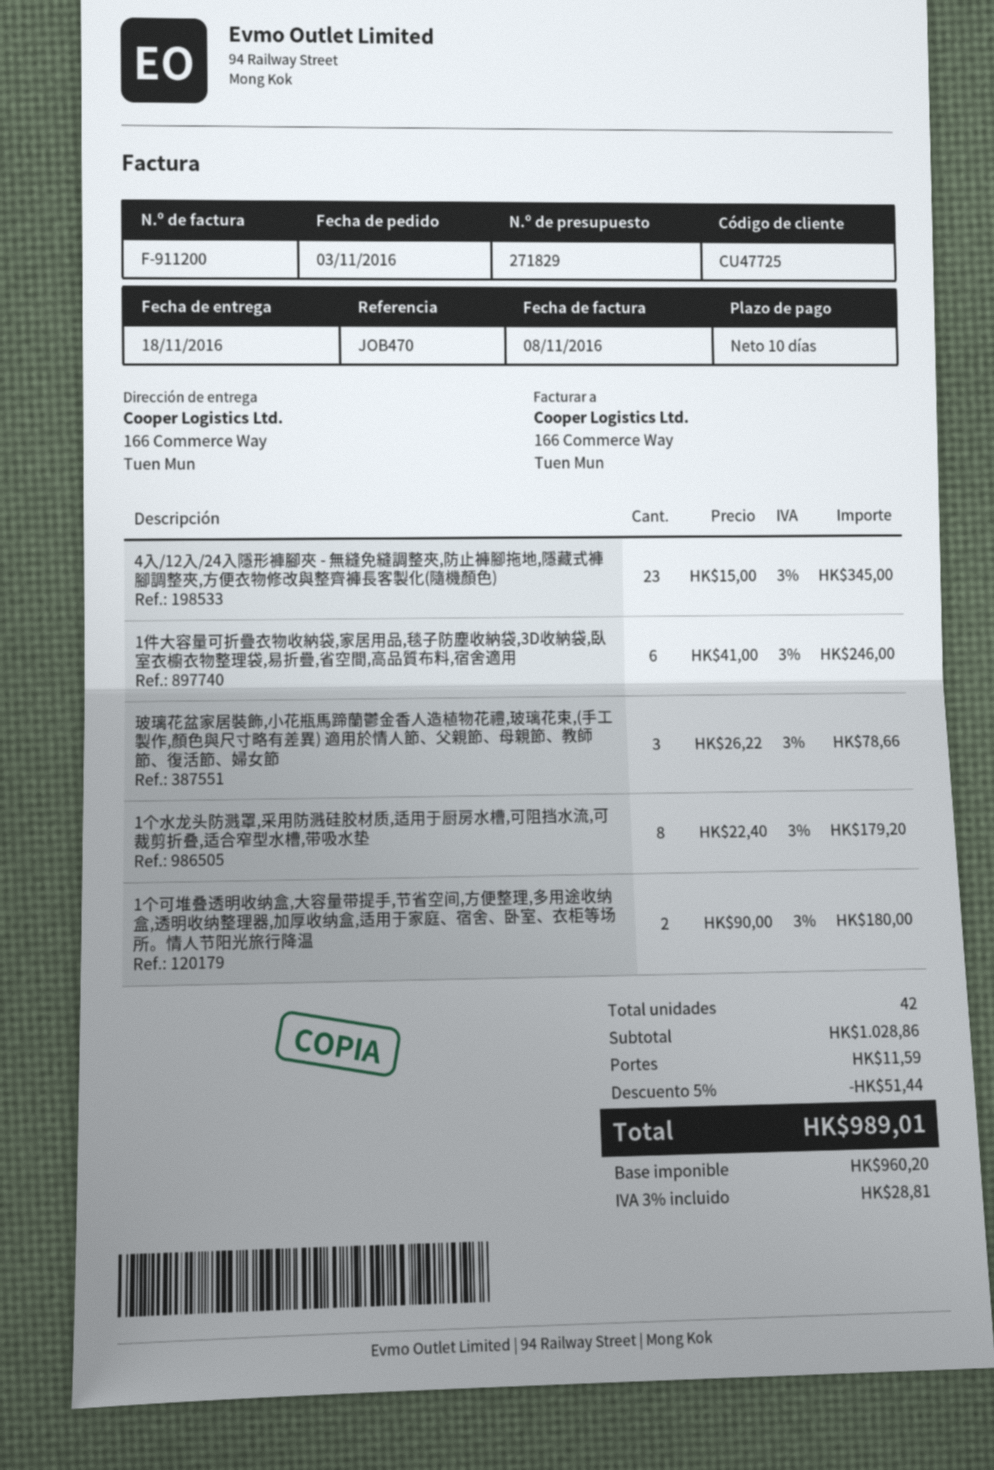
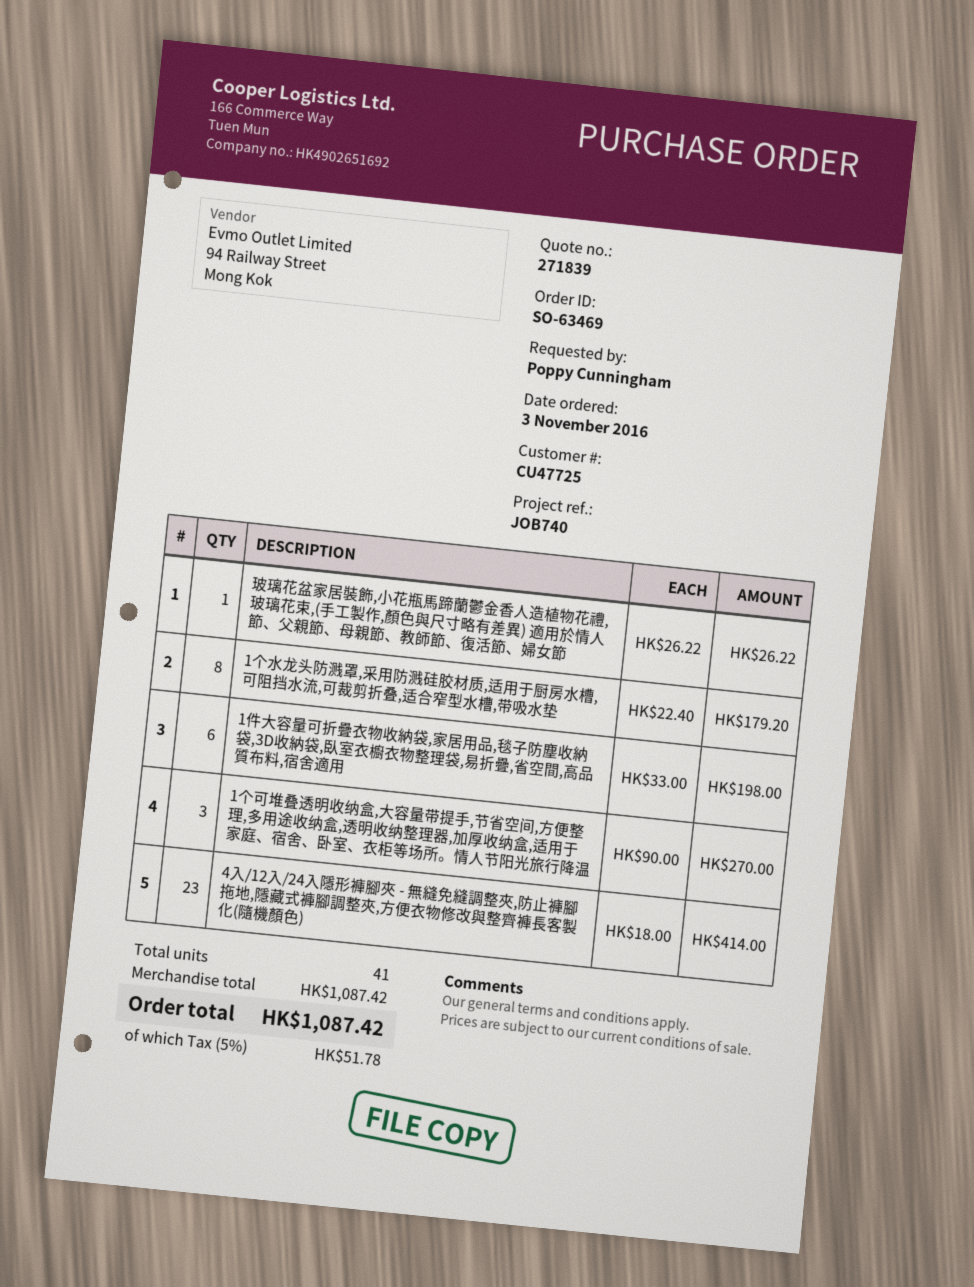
quote number: 271829 -> 271839
reference: JOB470 -> JOB740
4入/12入/24入隱形褲腳夾 - 無縫免縫調整夾,防止褲腳拖地,隱藏式褲腳調整夾,方便衣物修改與整齊褲長客製化(隨機顏色): 23 x 15.00 = 345.00 -> 23 x 18.00 = 414.00
1件大容量可折疊衣物收納袋,家居用品,毯子防塵收納袋,3D收納袋,臥室衣櫥衣物整理袋,易折疊,省空間,高品質布料,宿舍適用: 6 x 41.00 = 246.00 -> 6 x 33.00 = 198.00
玻璃花盆家居裝飾,小花瓶馬蹄蘭鬱金香人造植物花禮,玻璃花束,(手工製作,顏色與尺寸略有差異) 適用於情人節、父親節、母親節、教師節、復活節、婦女節: 3 x 26.22 = 78.66 -> 1 x 26.22 = 26.22
1个可堆叠透明收纳盒,大容量带提手,节省空间,方便整理,多用途收纳盒,透明收纳整理器,加厚收纳盒,适用于家庭、宿舍、卧室、衣柜等场所。情人节阳光旅行降温: 2 x 90.00 = 180.00 -> 3 x 90.00 = 270.00
total quantity: 42 -> 41
subtotal: 1028.86 -> 1087.42
discount: 5% = 51.44 -> none
shipping: 11.59 -> none
tax: 3% = 28.81 -> 5% = 51.78
total: 989.01 -> 1087.42

